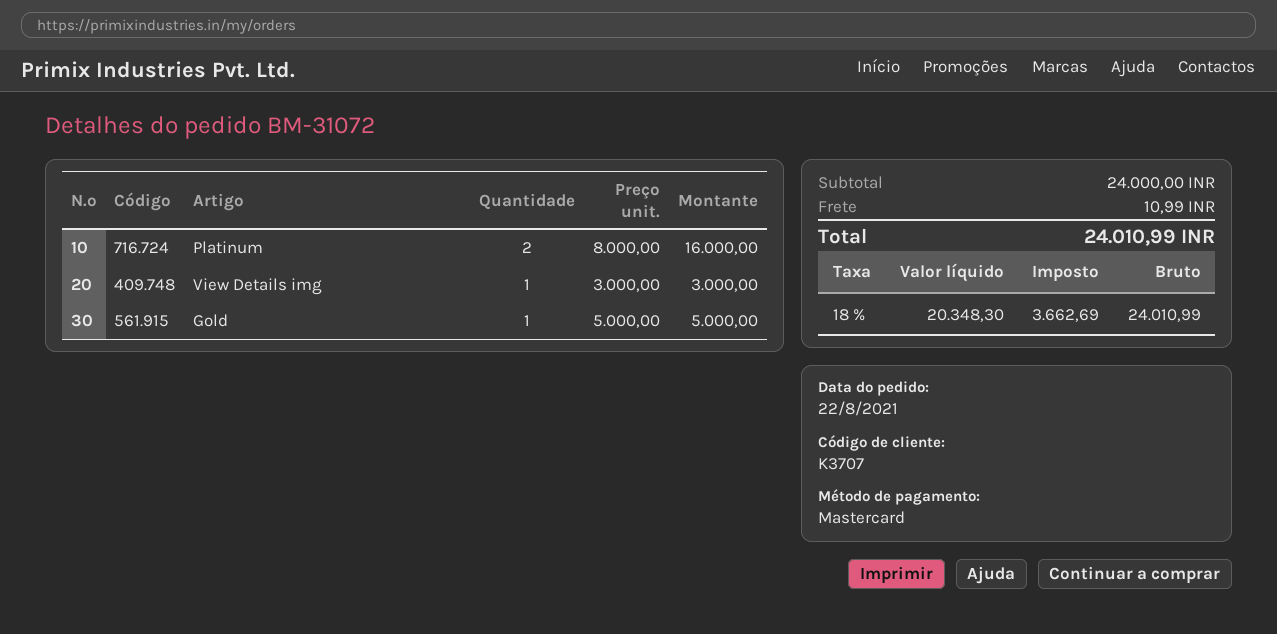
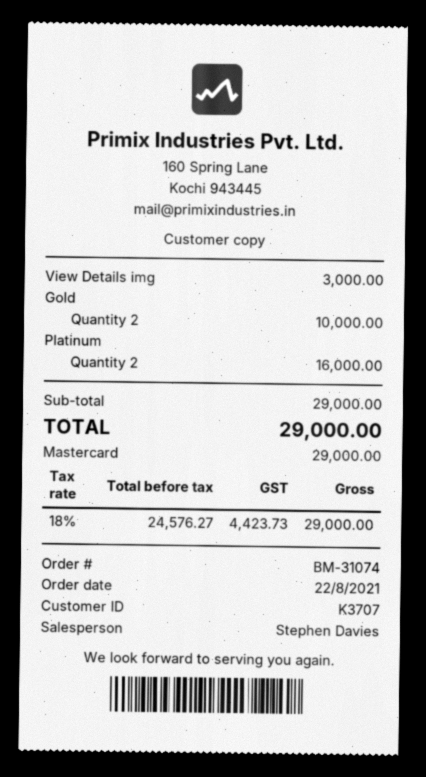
order number: BM-31072 -> BM-31074
Gold: 1 for 5000.00 -> 2 for 10000.00
subtotal: 24000.00 -> 29000.00
shipping: 10.99 -> none
net: 20348.30 -> 24576.27
tax: 18% = 3662.69 -> 18% = 4423.73
total: 24010.99 -> 29000.00

